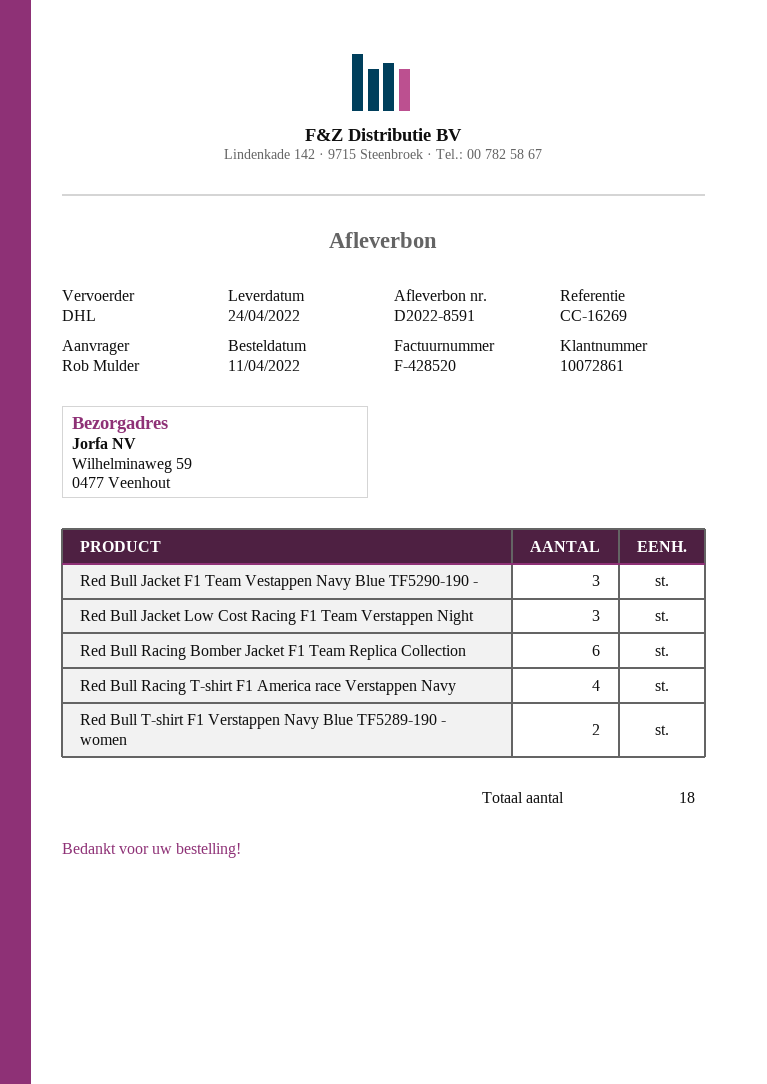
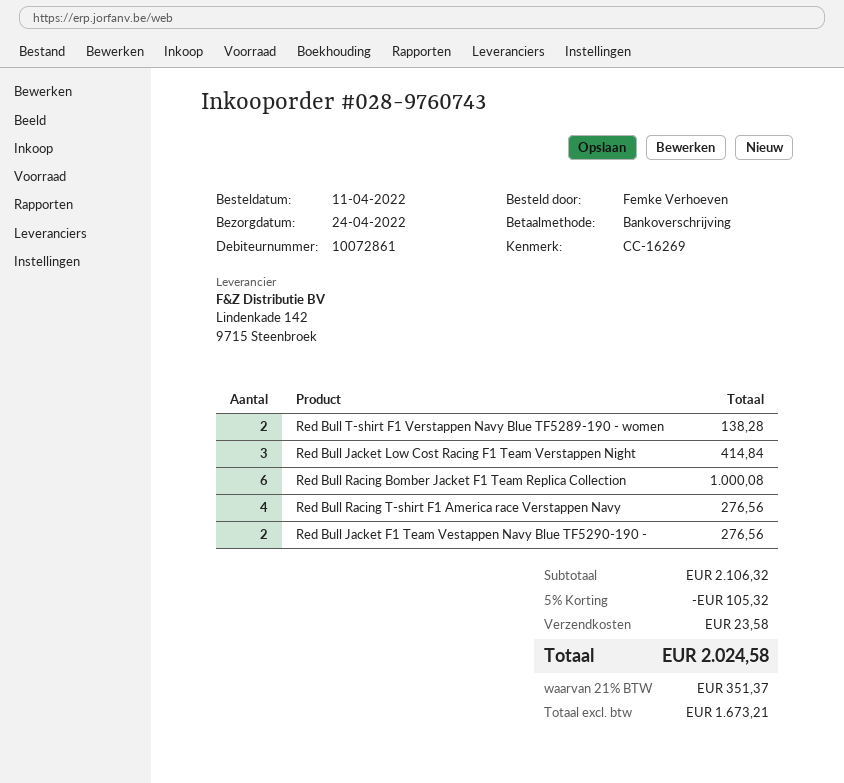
ordered by: Rob Mulder -> Femke Verhoeven
Red Bull Jacket F1 Team Vestappen Navy Blue TF5290-190 -: 3 -> 2

